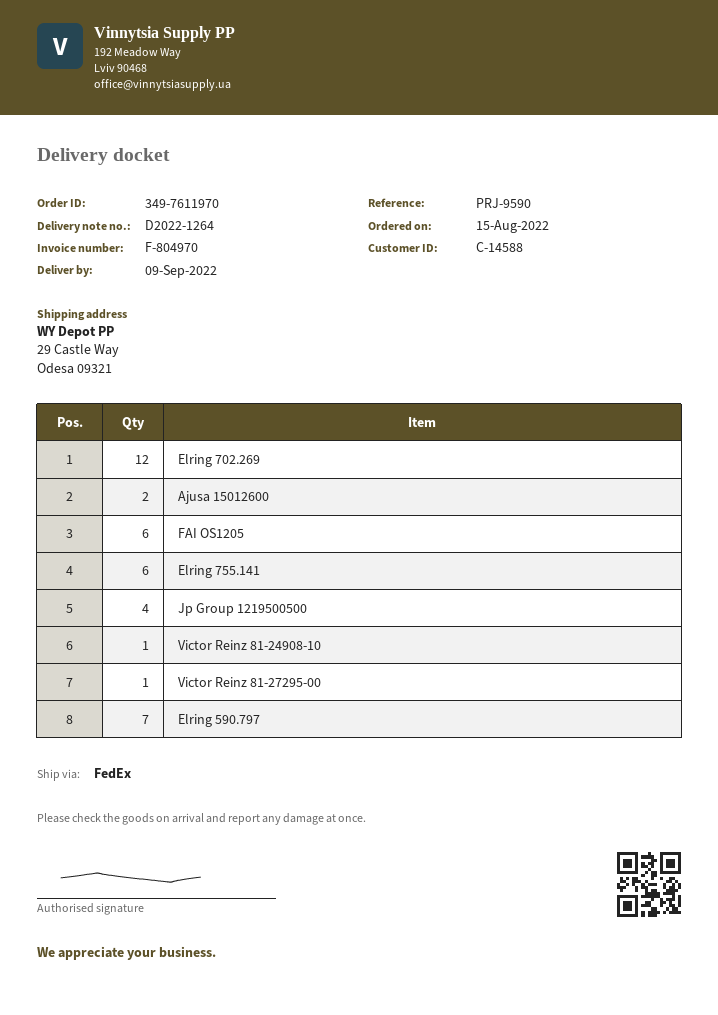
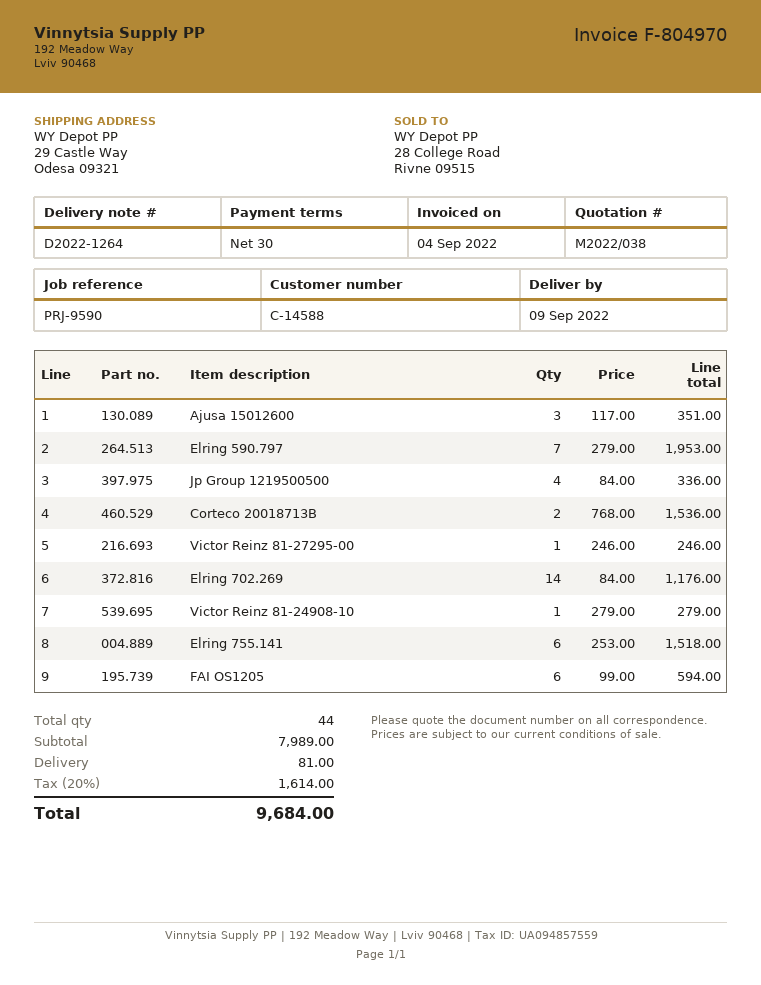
Elring 702.269: 12 -> 14
Ajusa 15012600: 2 -> 3
Corteco 20018713B: none -> 2

